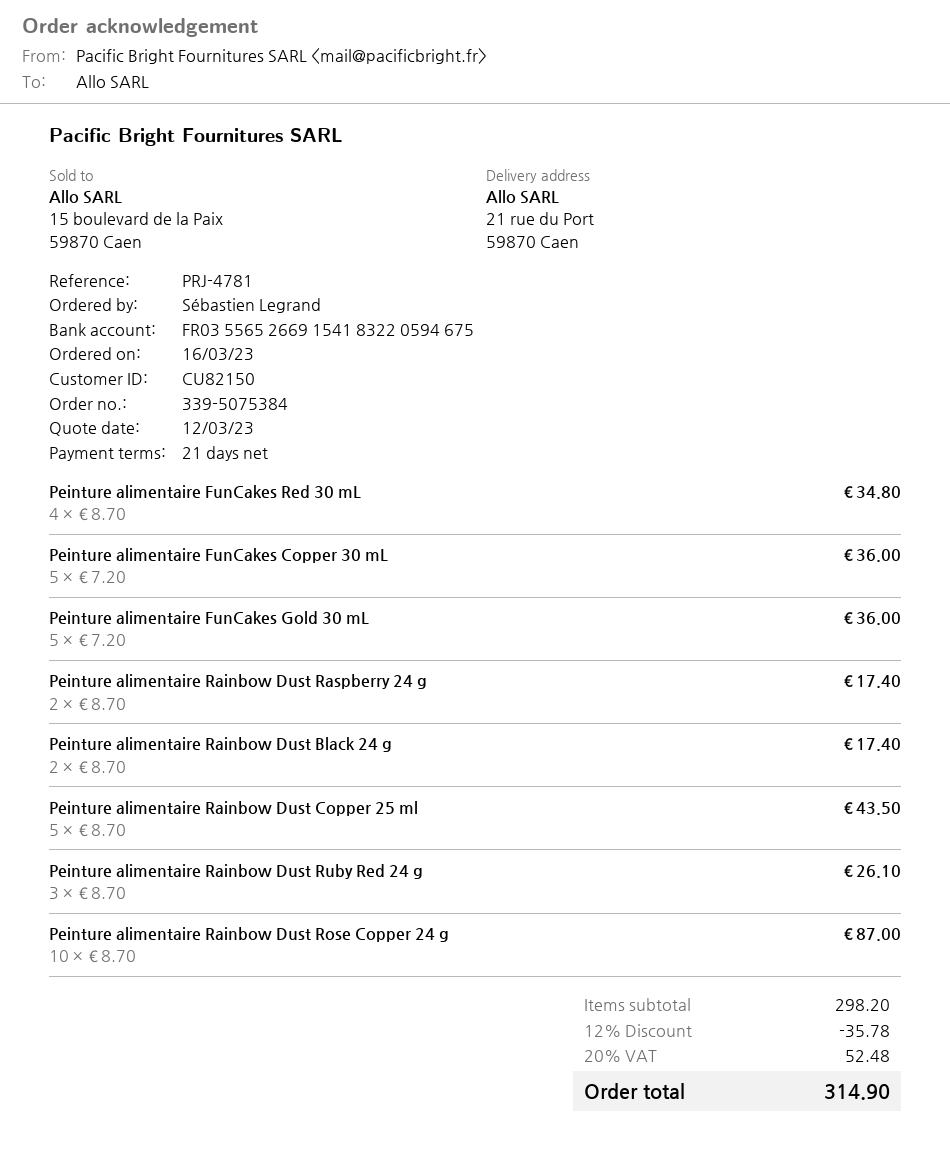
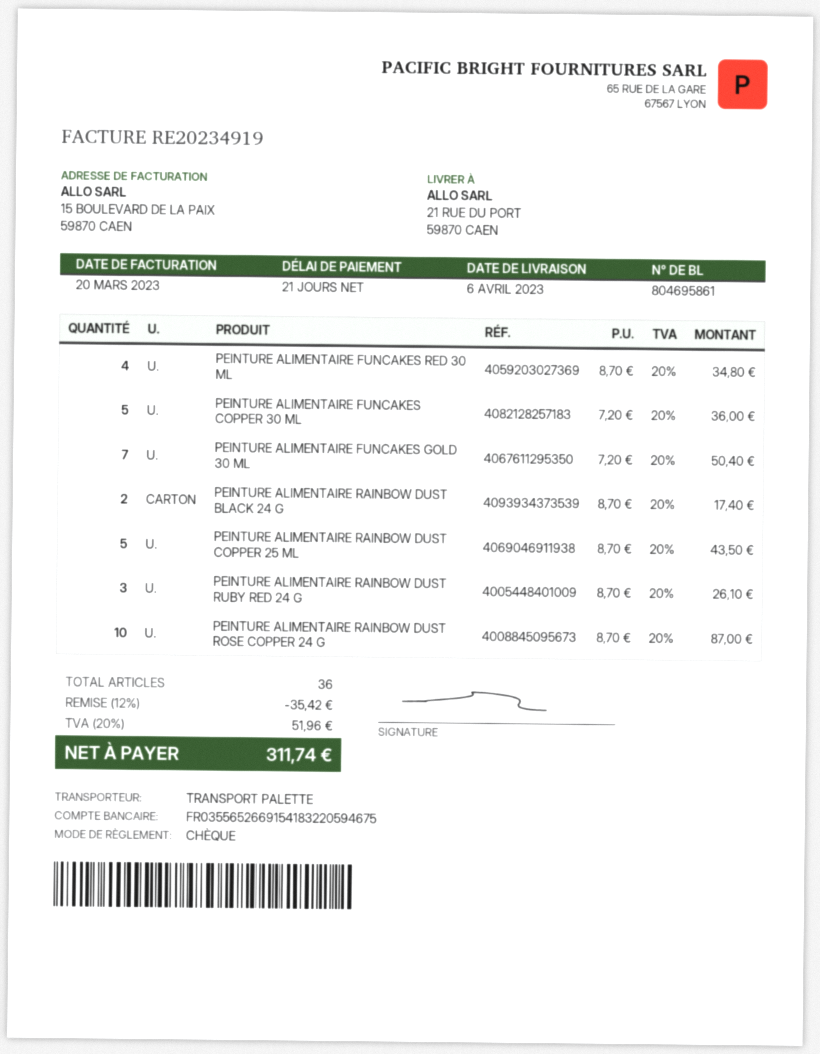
Peinture alimentaire FunCakes Gold 30 mL: 5 x 7.20 = 36.00 -> 7 x 7.20 = 50.40
Peinture alimentaire Rainbow Dust Raspberry 24 g: 2 x 8.70 = 17.40 -> none
discount: 12% = 35.78 -> 12% = 35.42
tax: 20% = 52.48 -> 20% = 51.96
total: 314.90 -> 311.74

